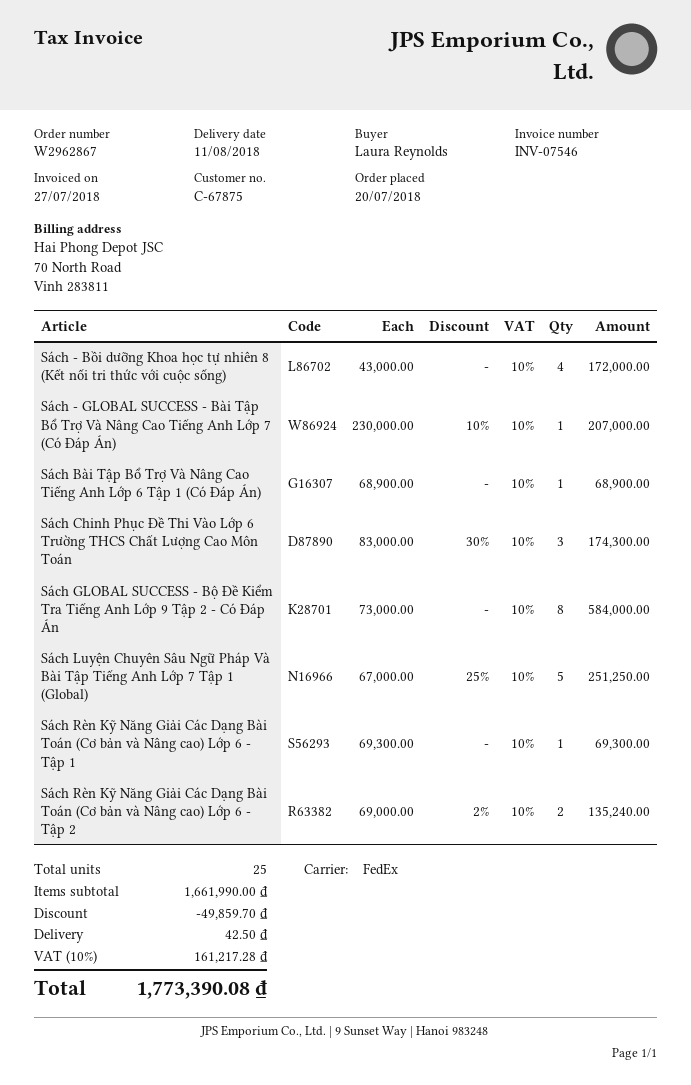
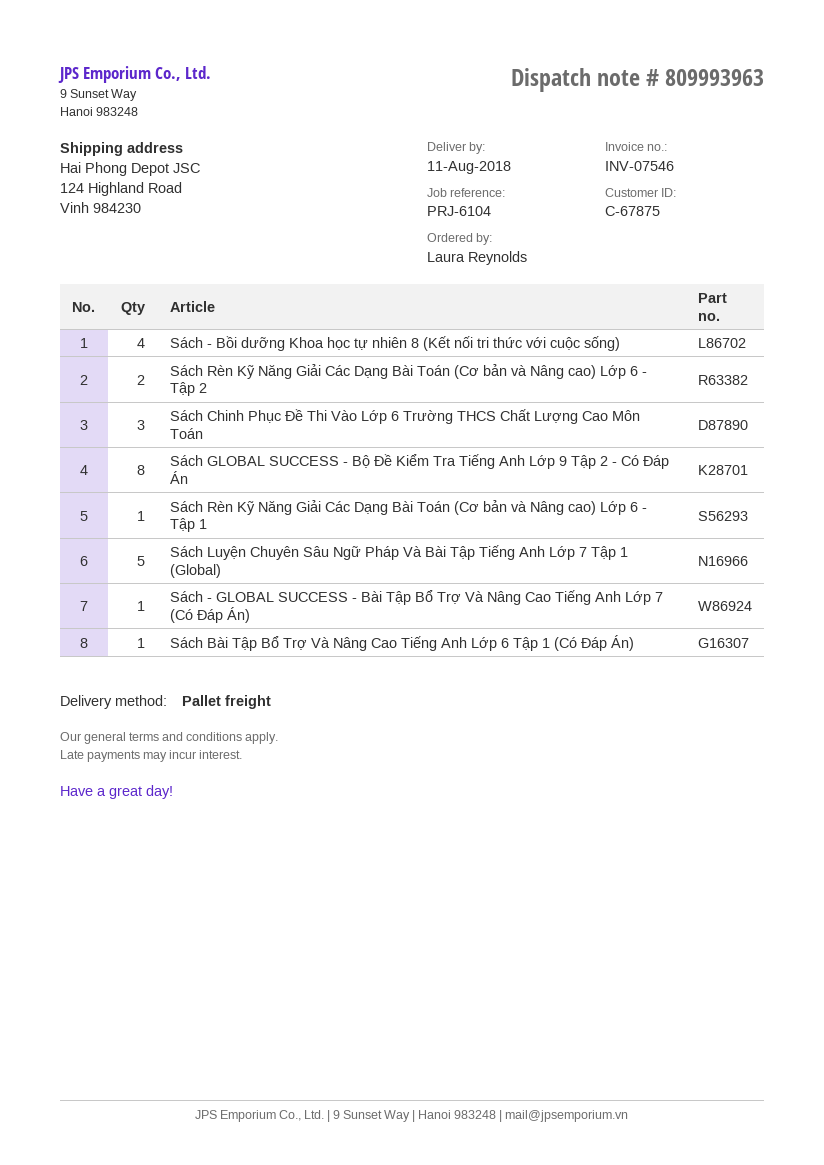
shipping method: FedEx -> pallet freight

